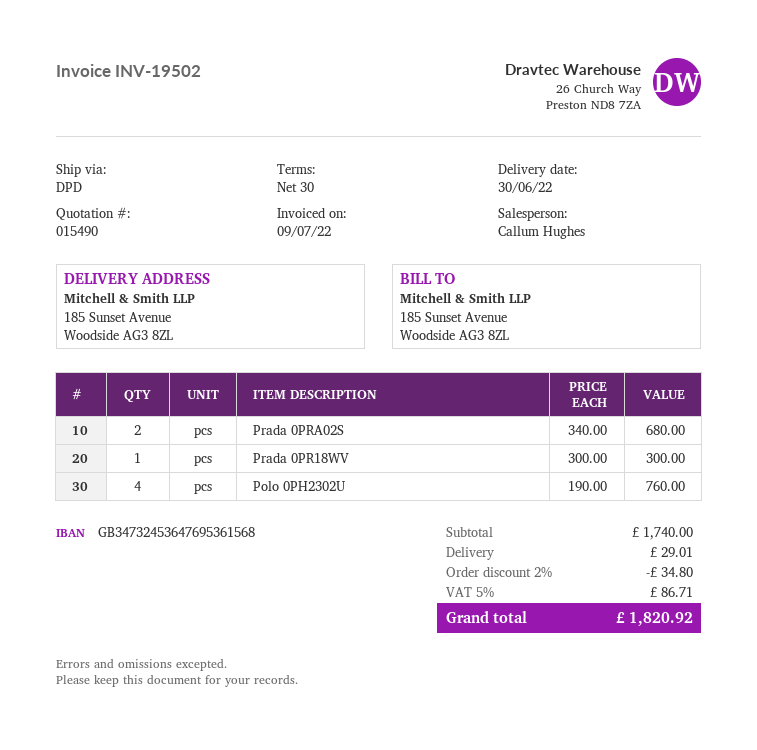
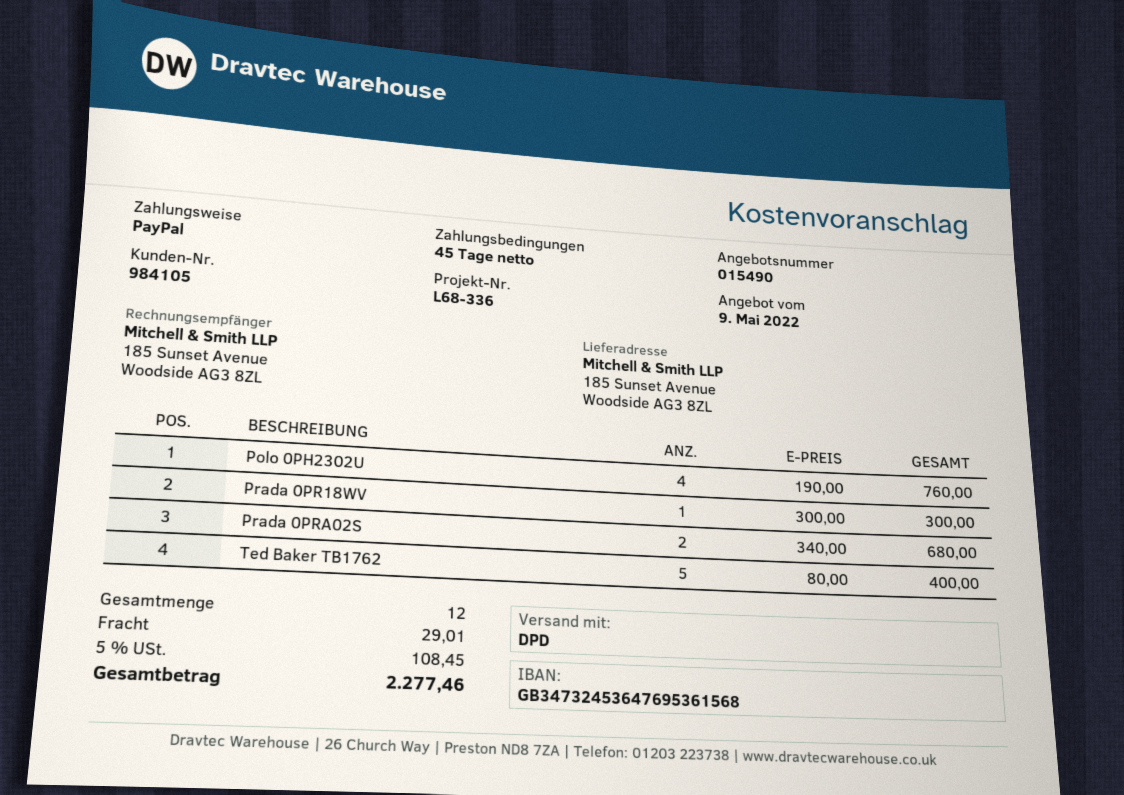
payment terms: 30 days -> 45 days
Ted Baker TB1762: none -> 5 x 80.00 = 400.00
discount: 2% = 34.80 -> none
tax: 5% = 86.71 -> 5% = 108.45
total: 1820.92 -> 2277.46

